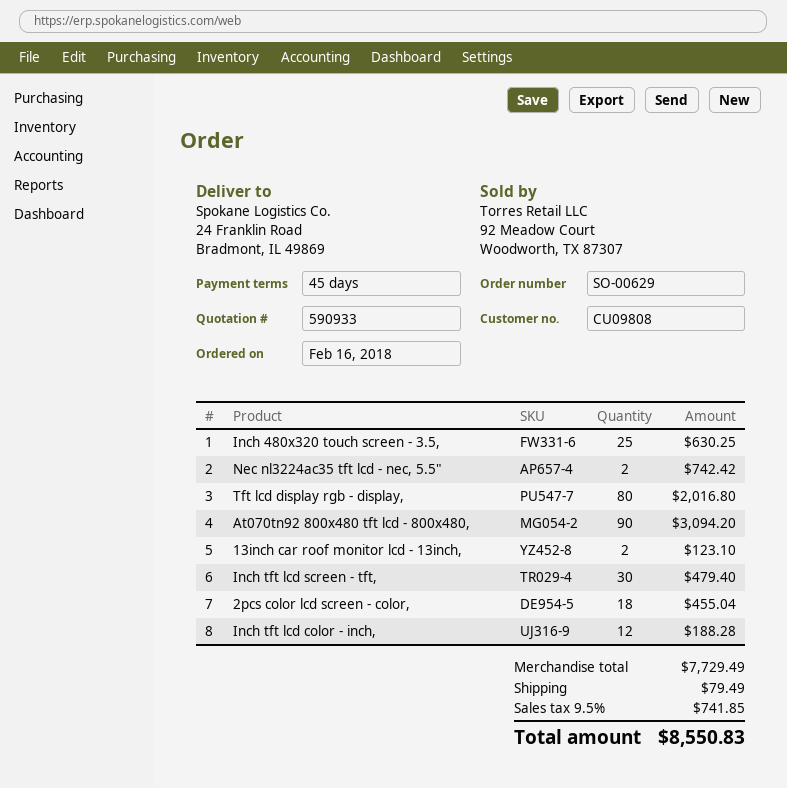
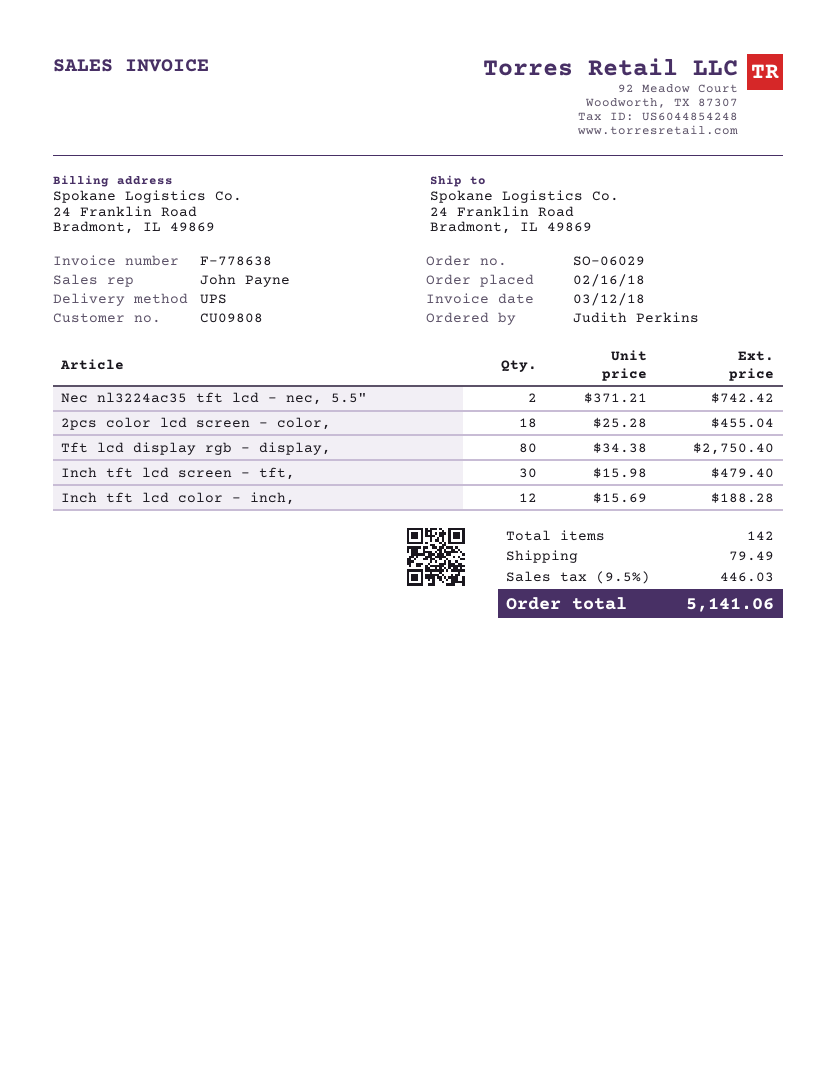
order number: SO-00629 -> SO-06029
Inch 480x320 touch screen - 3.5,: 25 for 630.25 -> none
Tft lcd display rgb - display,: 80 for 2016.80 -> 80 for 2750.40
At070tn92 800x480 tft lcd - 800x480,: 90 for 3094.20 -> none
13inch car roof monitor lcd - 13inch,: 2 for 123.10 -> none
tax: 9.5% = 741.85 -> 9.5% = 446.03
total: 8550.83 -> 5141.06

